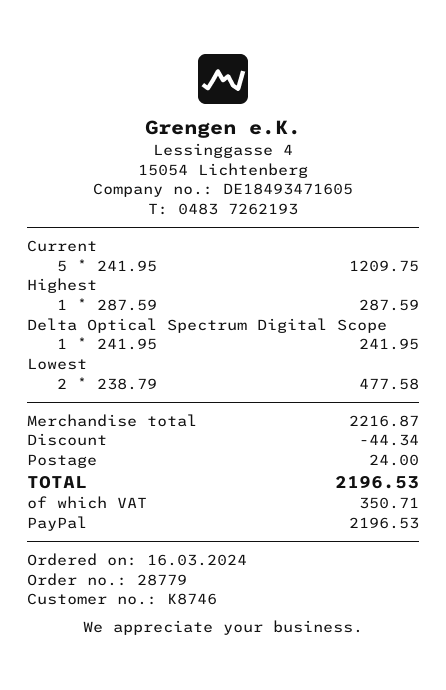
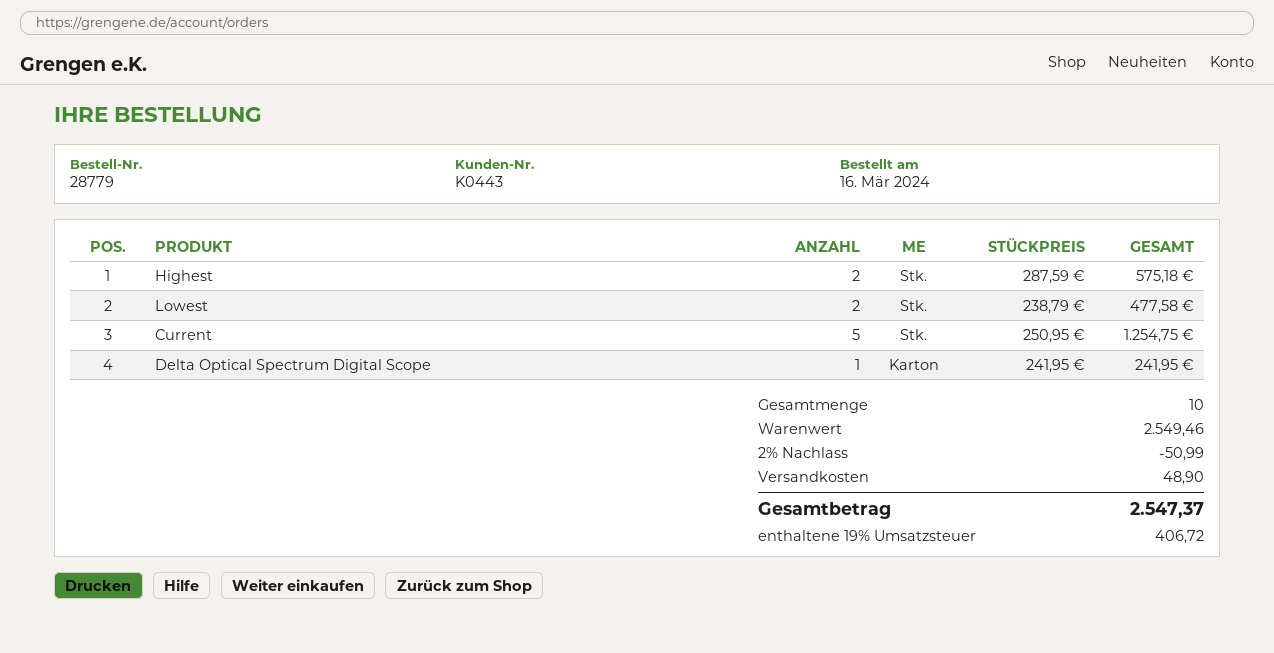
customer number: K8746 -> K0443
Current: 5 x 241.95 = 1209.75 -> 5 x 250.95 = 1254.75
Highest: 1 x 287.59 = 287.59 -> 2 x 287.59 = 575.18
subtotal: 2216.87 -> 2549.46
discount: 44.34 -> 50.99
shipping: 24.00 -> 48.90
tax: 350.71 -> 406.72
total: 2196.53 -> 2547.37

